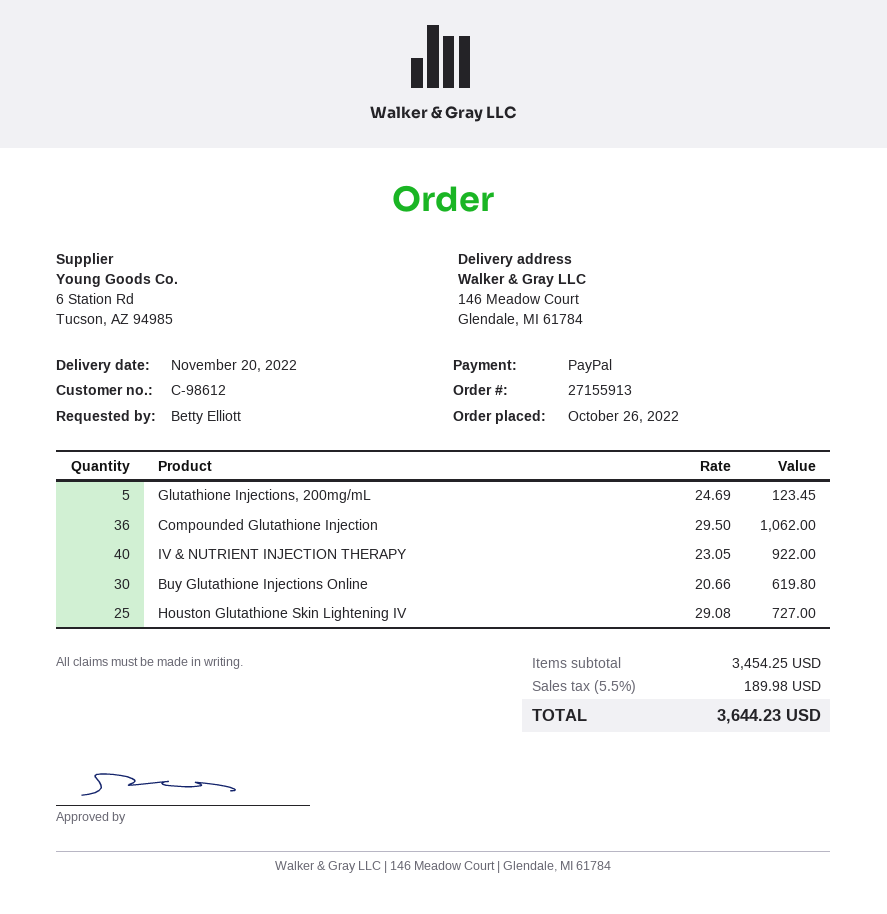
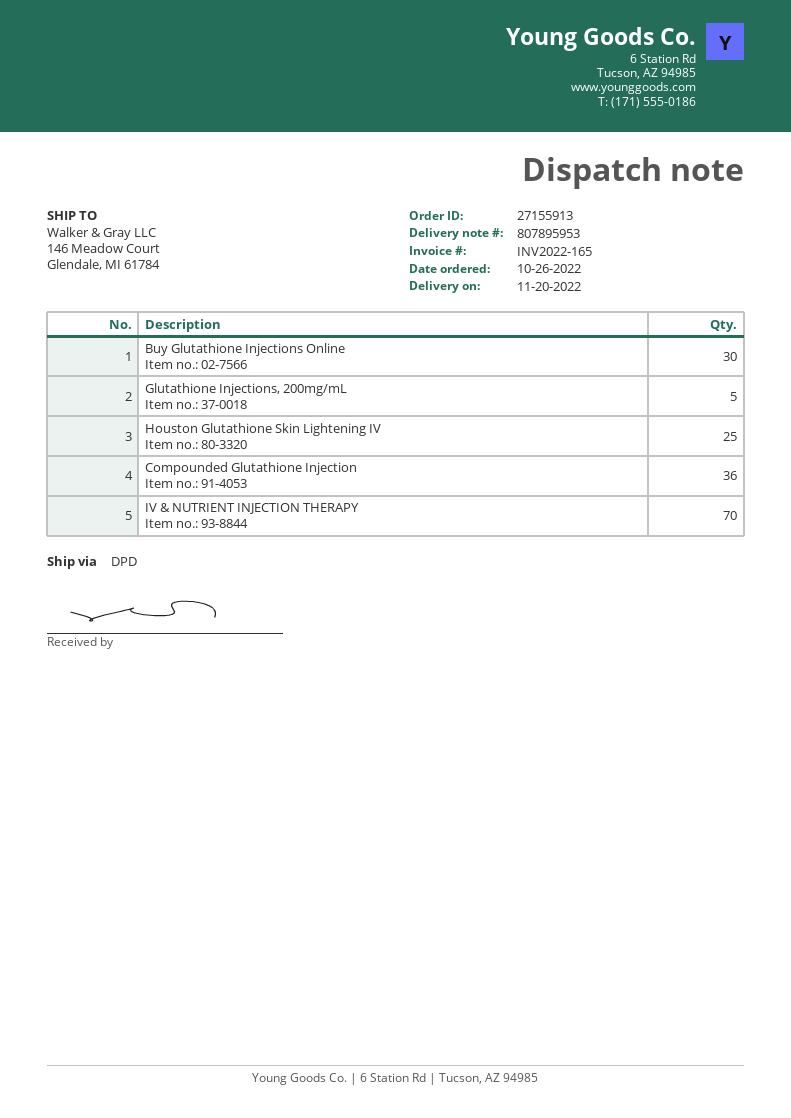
IV & NUTRIENT INJECTION THERAPY: 40 -> 70

